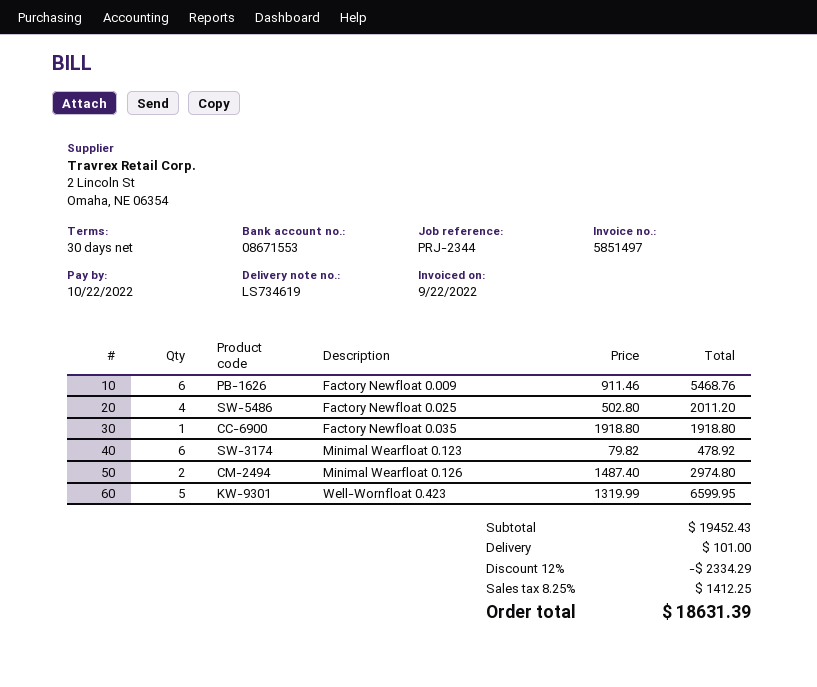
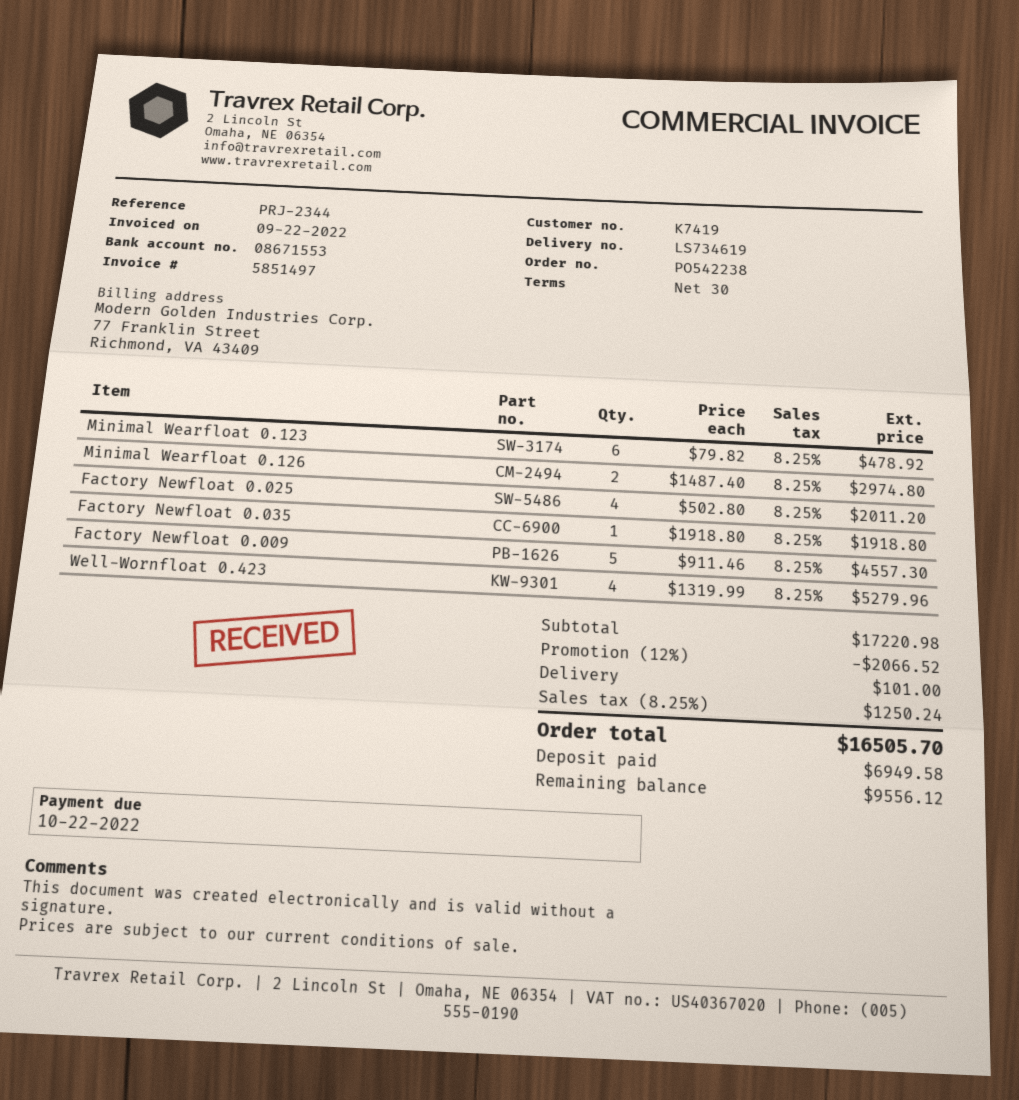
Factory Newfloat 0.009: 6 x 911.46 = 5468.76 -> 5 x 911.46 = 4557.30
Well-Wornfloat 0.423: 5 x 1319.99 = 6599.95 -> 4 x 1319.99 = 5279.96
subtotal: 19452.43 -> 17220.98
discount: 12% = 2334.29 -> 12% = 2066.52
tax: 8.25% = 1412.25 -> 8.25% = 1250.24
total: 18631.39 -> 16505.70

